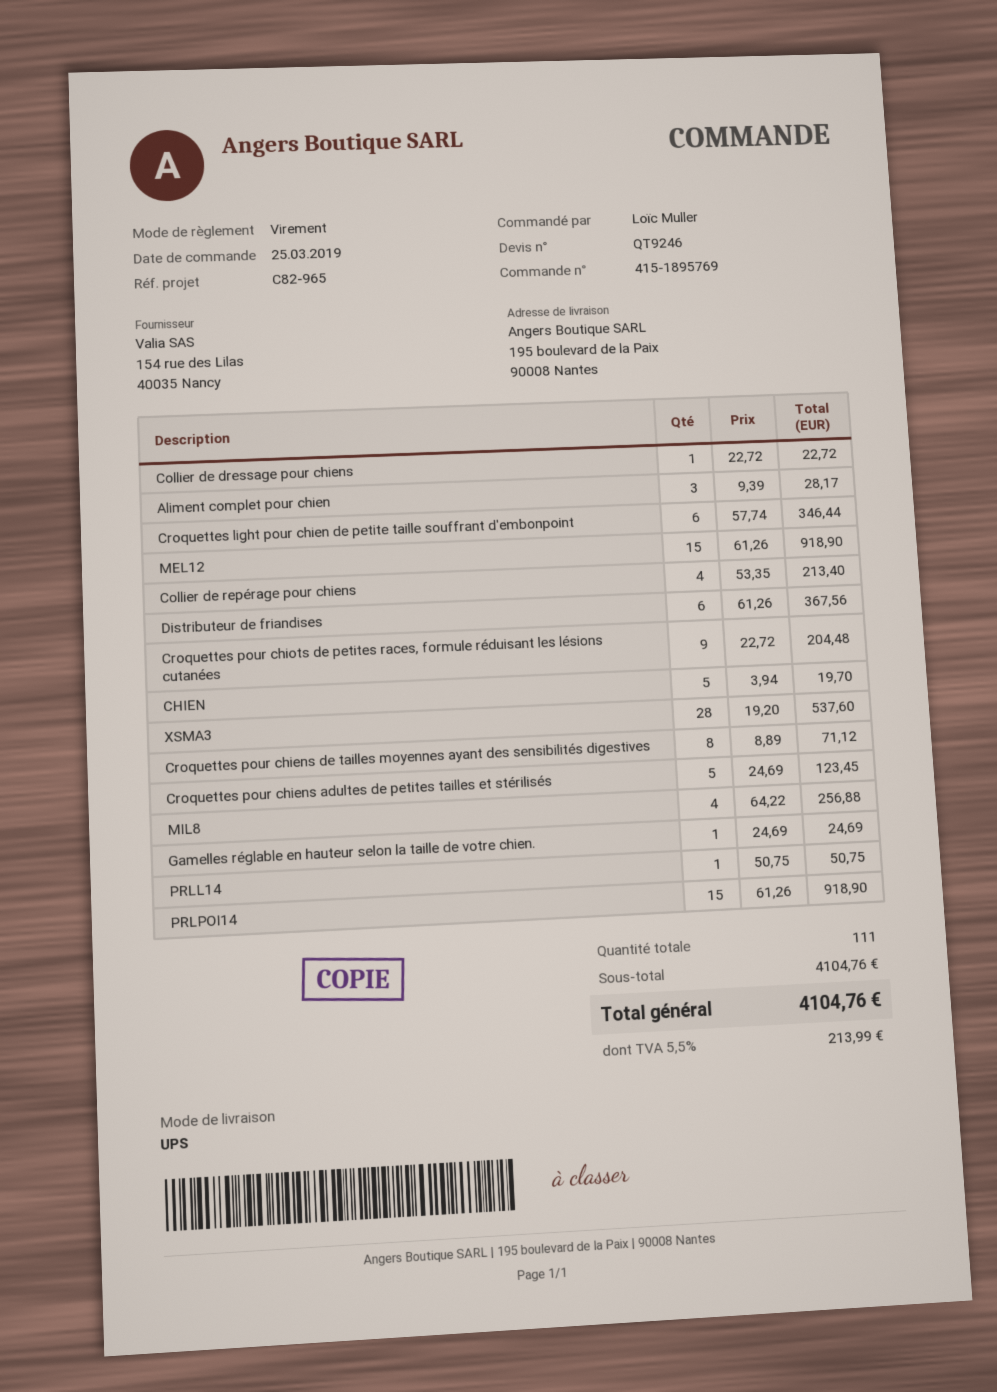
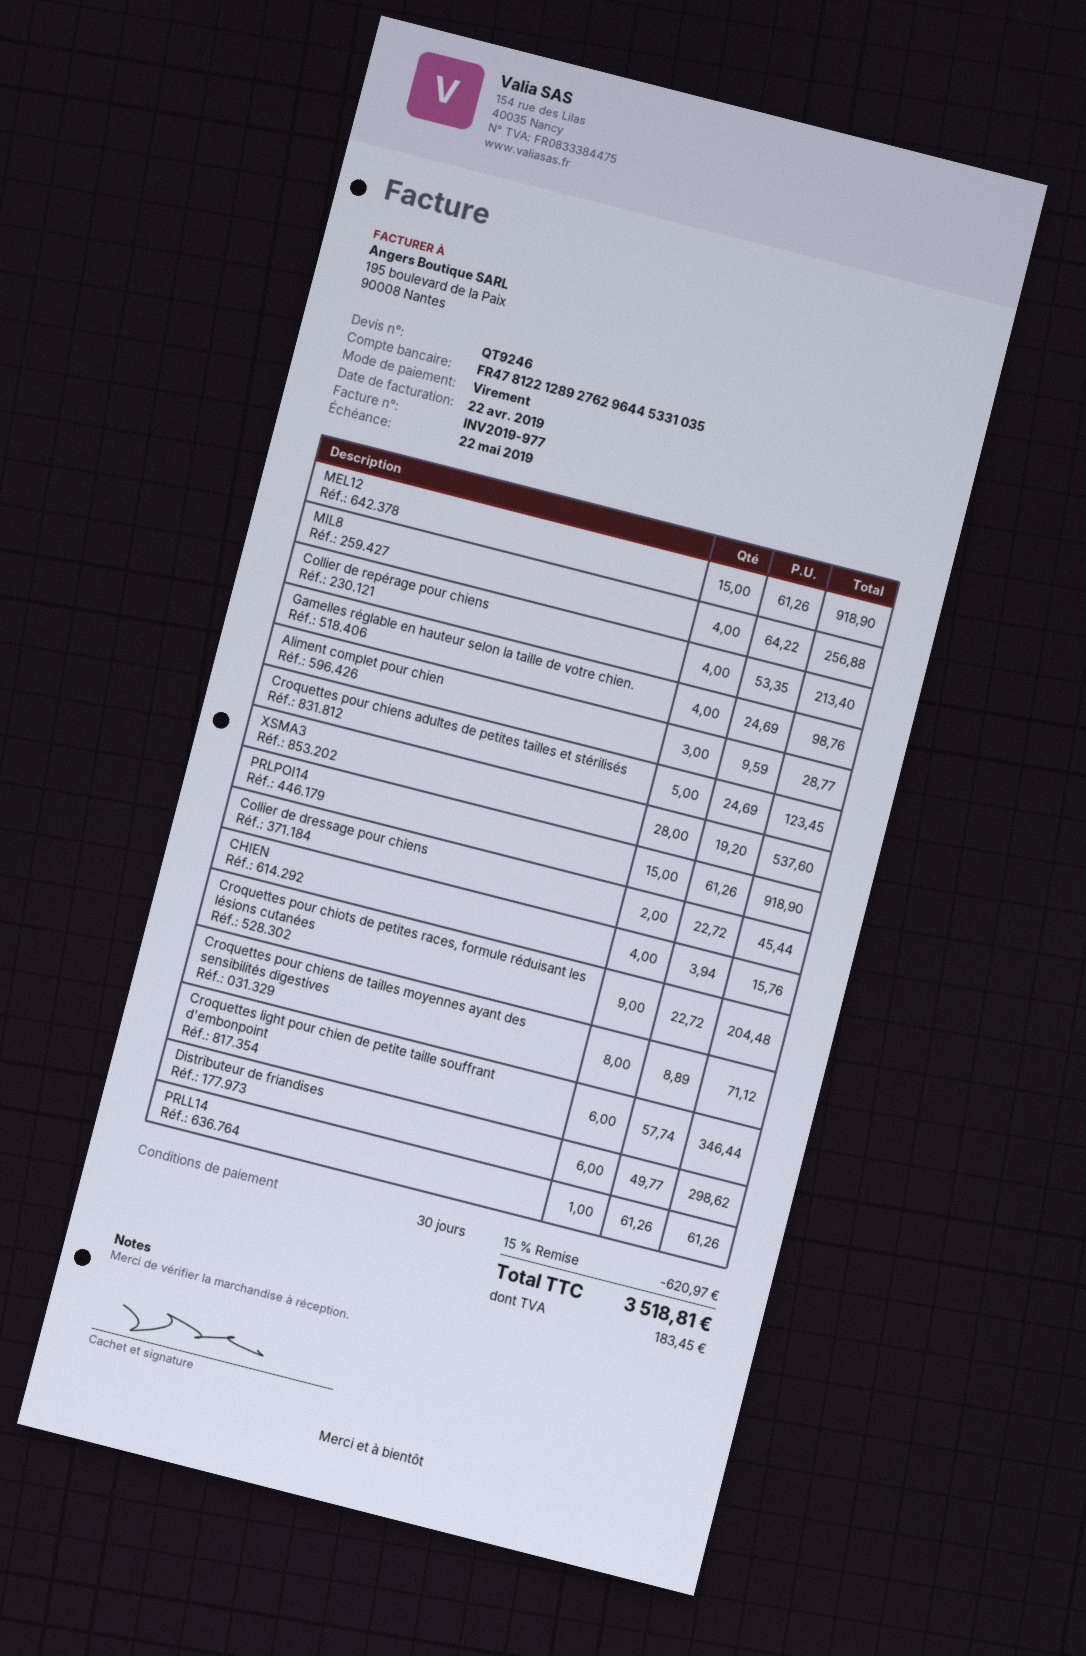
Collier de dressage pour chiens: 1 x 22.72 = 22.72 -> 2 x 22.72 = 45.44
Aliment complet pour chien: 3 x 9.39 = 28.17 -> 3 x 9.59 = 28.77
Distributeur de friandises: 6 x 61.26 = 367.56 -> 6 x 49.77 = 298.62
CHIEN: 5 x 3.94 = 19.70 -> 4 x 3.94 = 15.76
Gamelles réglable en hauteur selon la taille de votre chien.: 1 x 24.69 = 24.69 -> 4 x 24.69 = 98.76
PRLL14: 1 x 50.75 = 50.75 -> 1 x 61.26 = 61.26
discount: none -> 15% = 620.97
tax: 213.99 -> 183.45
total: 4104.76 -> 3518.81

